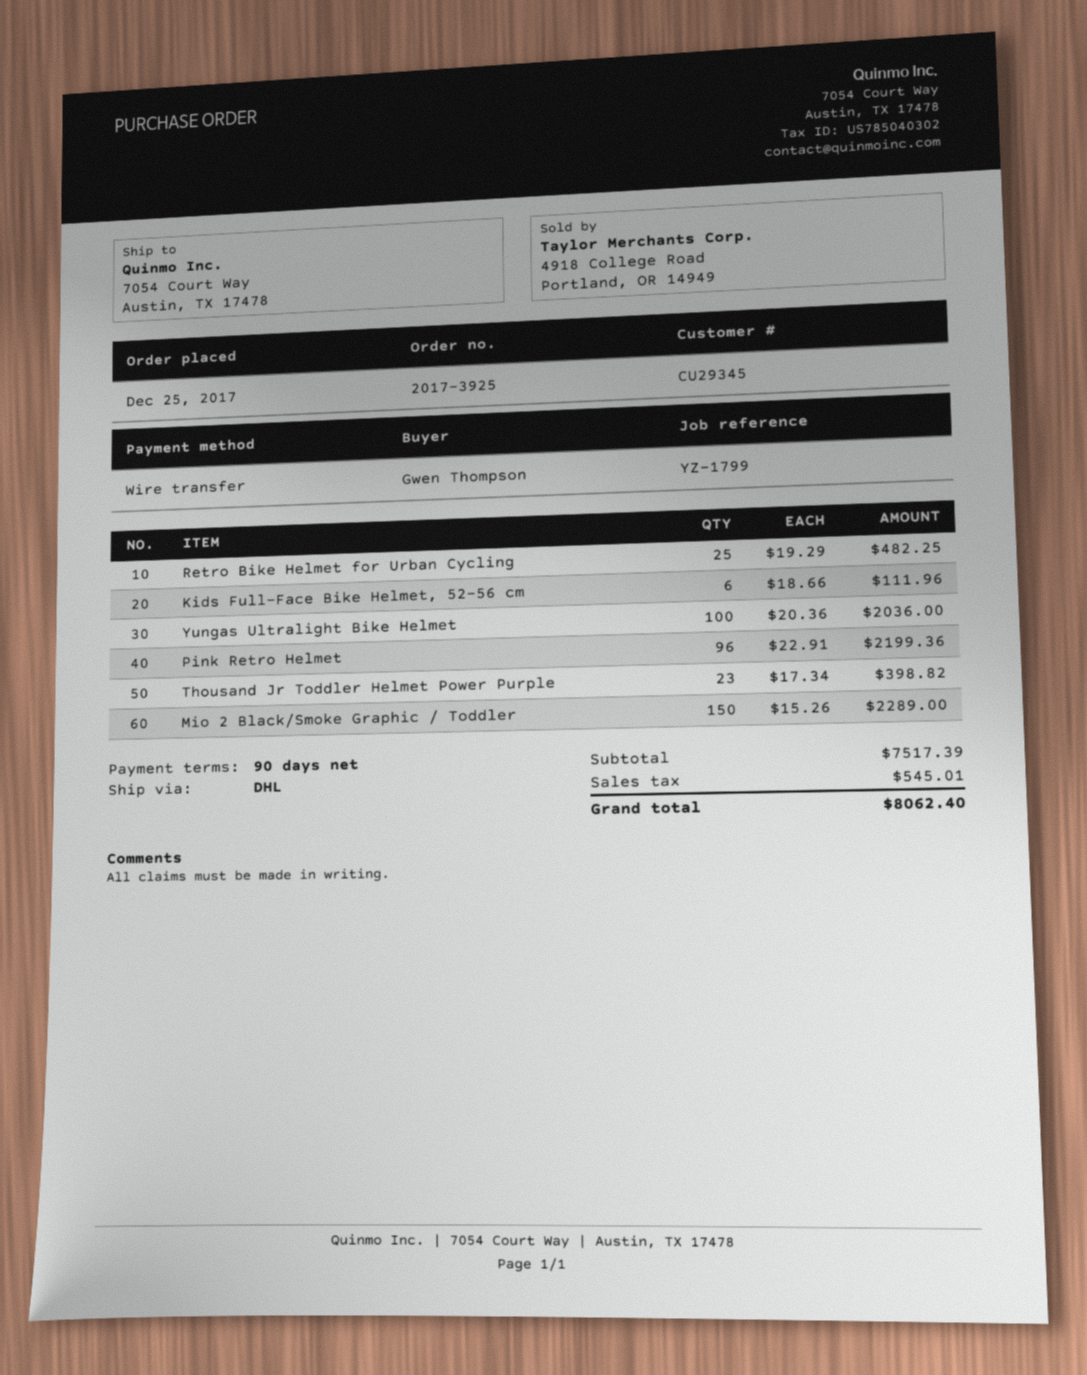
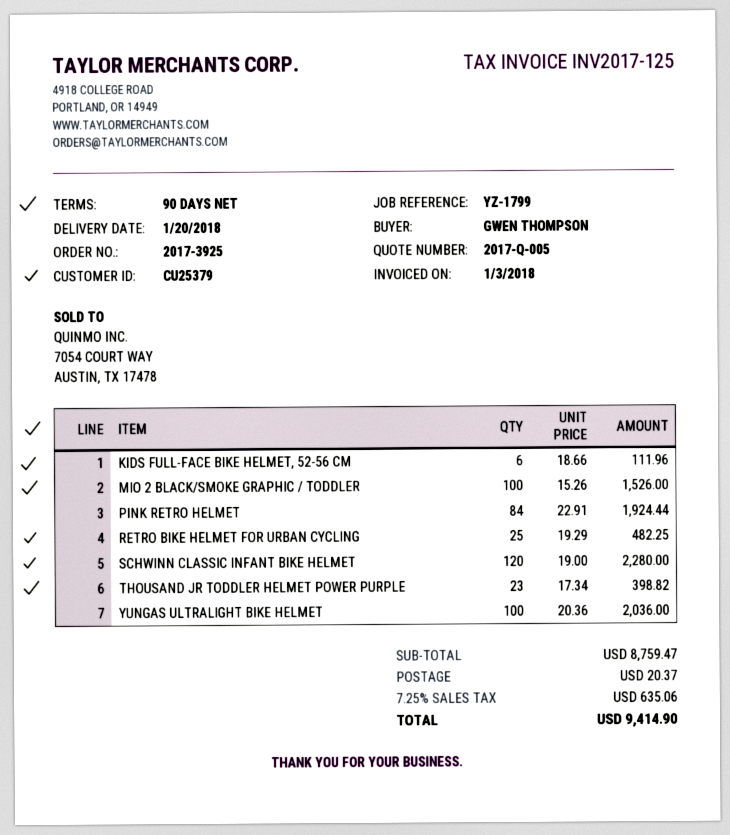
customer number: CU29345 -> CU25379
Pink Retro Helmet: 96 x 22.91 = 2199.36 -> 84 x 22.91 = 1924.44
Mio 2 Black/Smoke Graphic / Toddler: 150 x 15.26 = 2289.00 -> 100 x 15.26 = 1526.00
SCHWINN CLASSIC INFANT BIKE HELMET: none -> 120 x 19.00 = 2280.00
subtotal: 7517.39 -> 8759.47
shipping: none -> 20.37
tax: 545.01 -> 635.06
total: 8062.40 -> 9414.90

